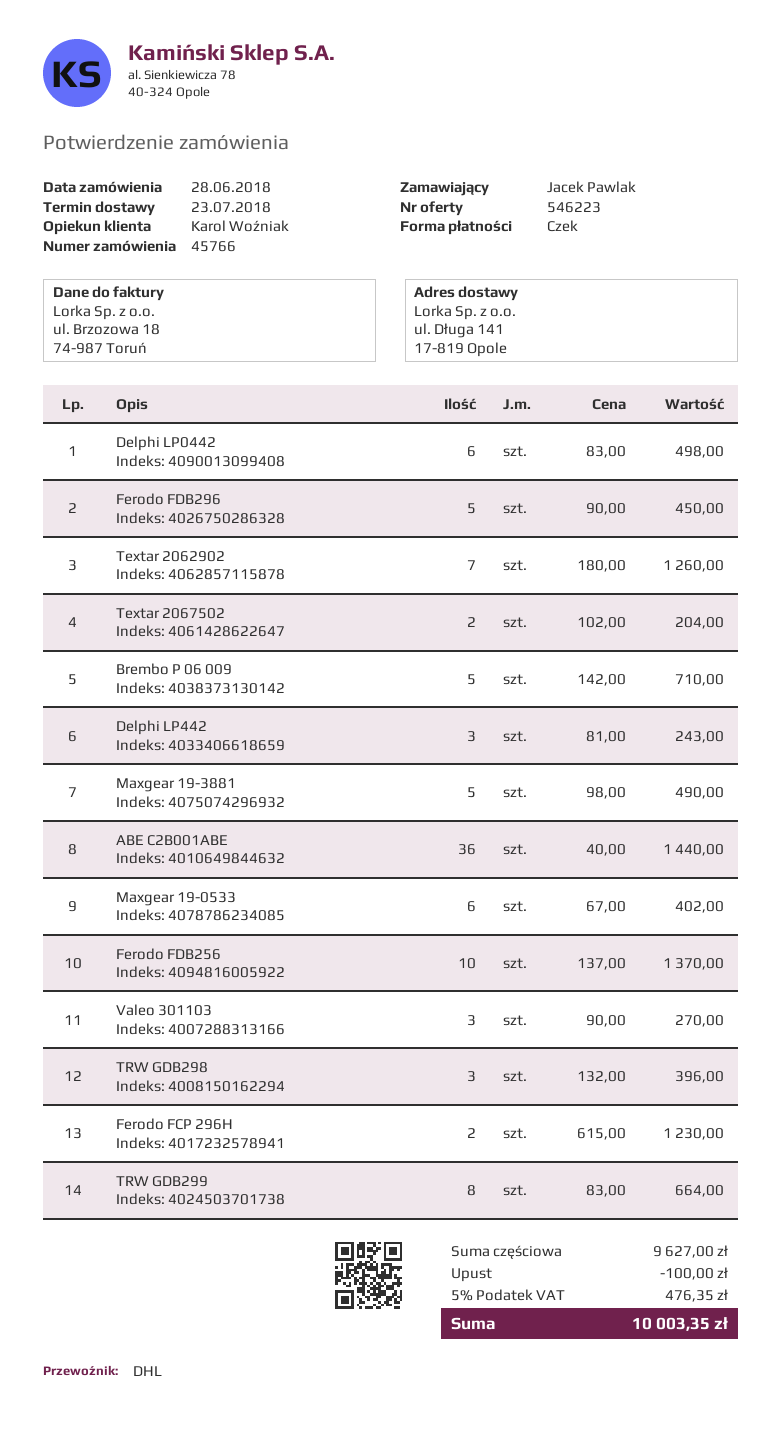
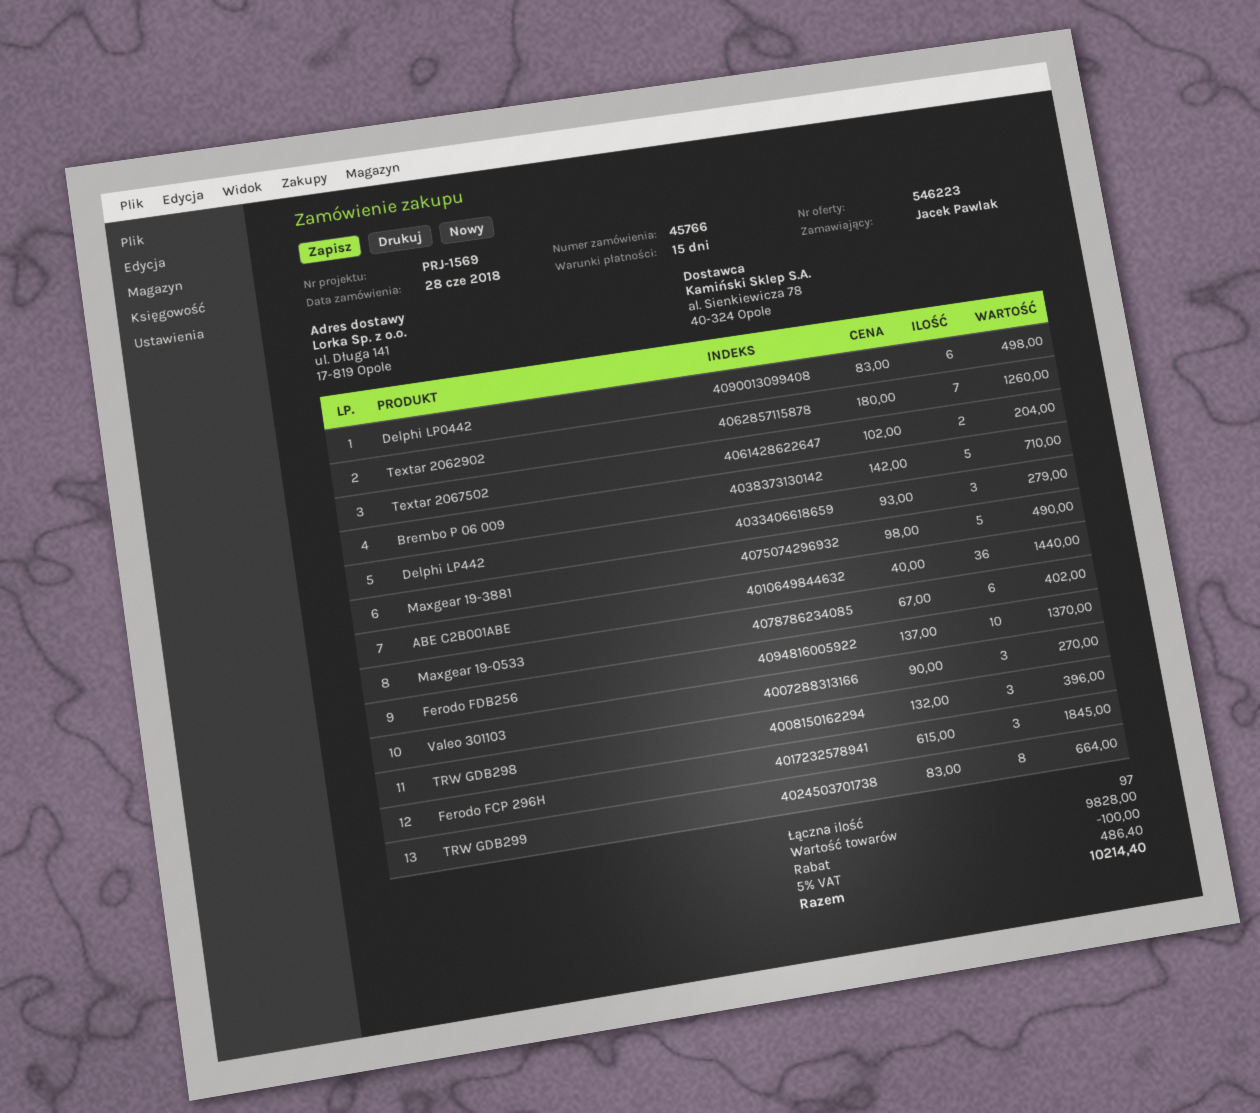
Ferodo FDB296: 5 x 90.00 = 450.00 -> none
Delphi LP442: 3 x 81.00 = 243.00 -> 3 x 93.00 = 279.00
Ferodo FCP 296H: 2 x 615.00 = 1230.00 -> 3 x 615.00 = 1845.00
subtotal: 9627.00 -> 9828.00
tax: 5% = 476.35 -> 5% = 486.40
total: 10003.35 -> 10214.40

